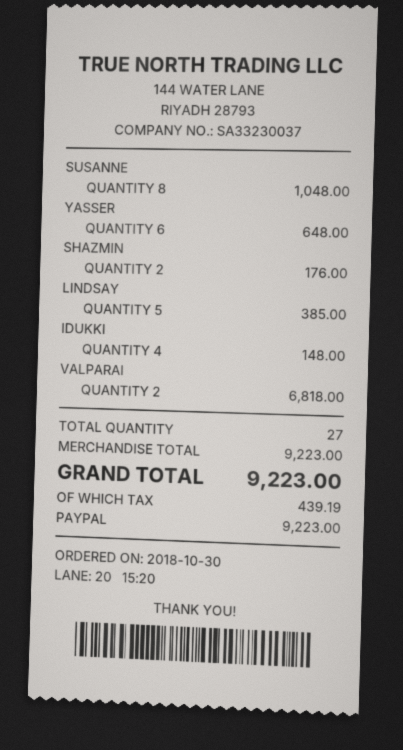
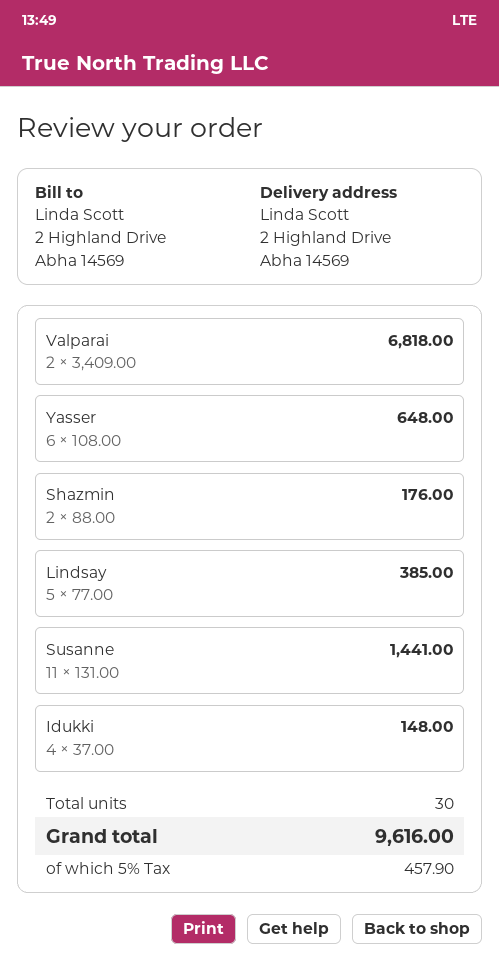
SUSANNE: 8 for 1048.00 -> 11 for 1441.00
total quantity: 27 -> 30
tax: 439.19 -> 457.90
total: 9223.00 -> 9616.00

